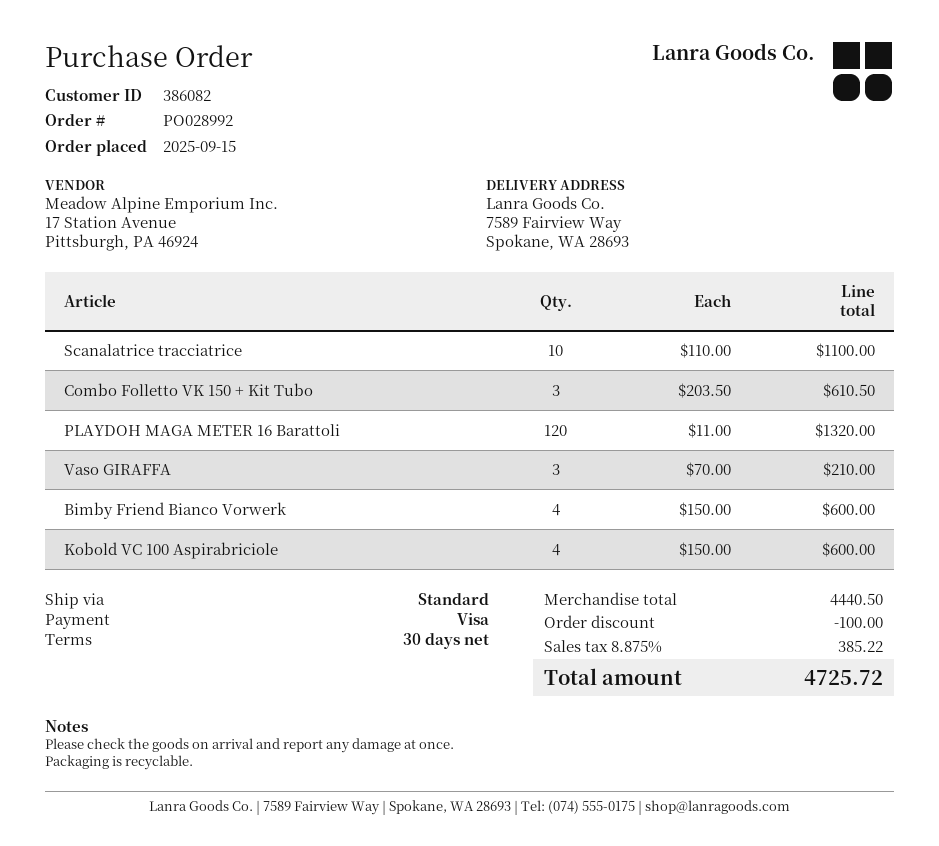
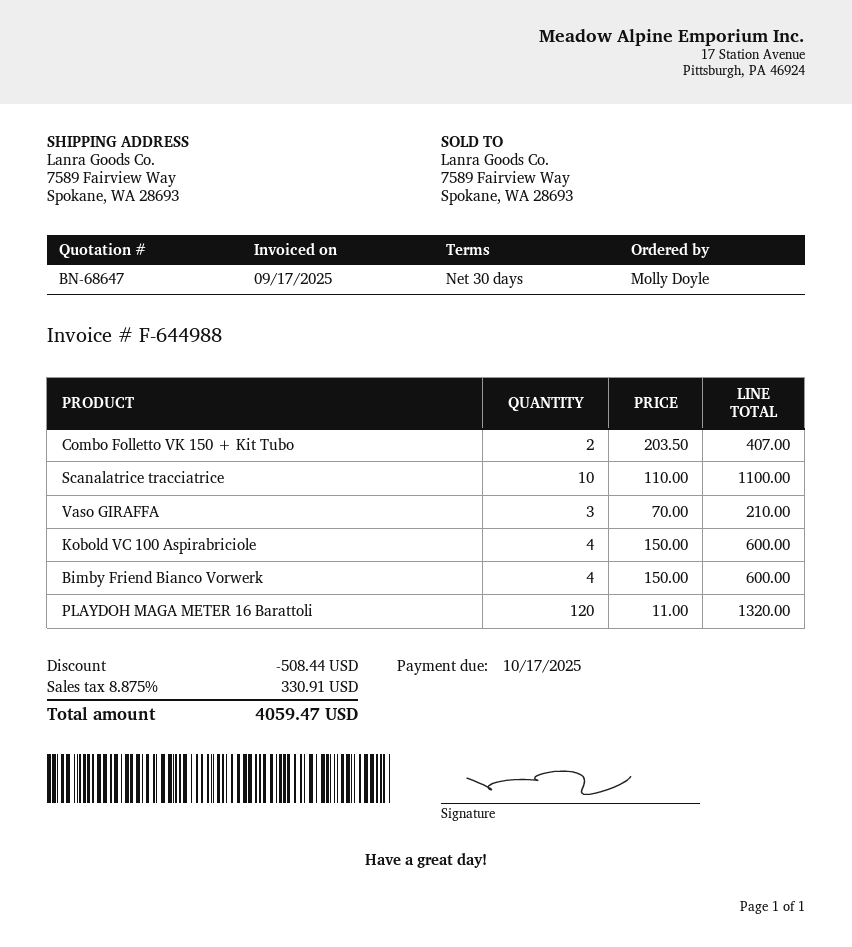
Combo Folletto VK 150 + Kit Tubo: 3 x 203.50 = 610.50 -> 2 x 203.50 = 407.00
discount: 100.00 -> 508.44
tax: 8.875% = 385.22 -> 8.875% = 330.91
total: 4725.72 -> 4059.47

